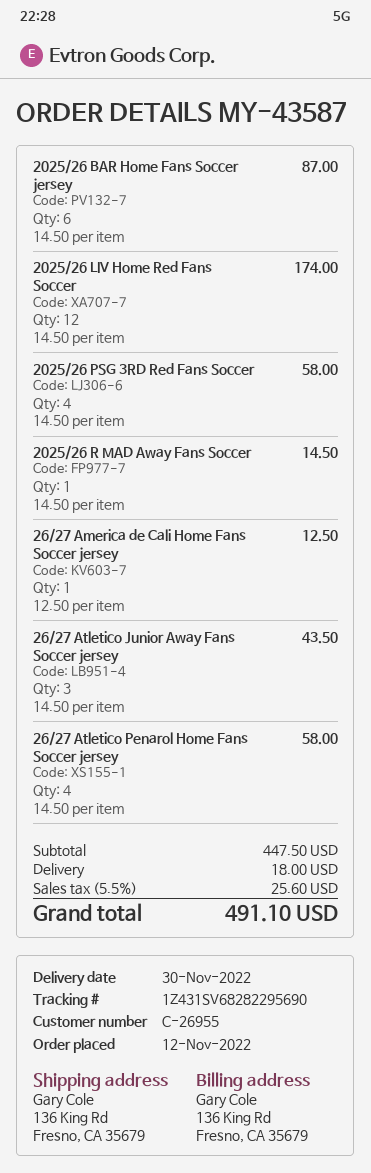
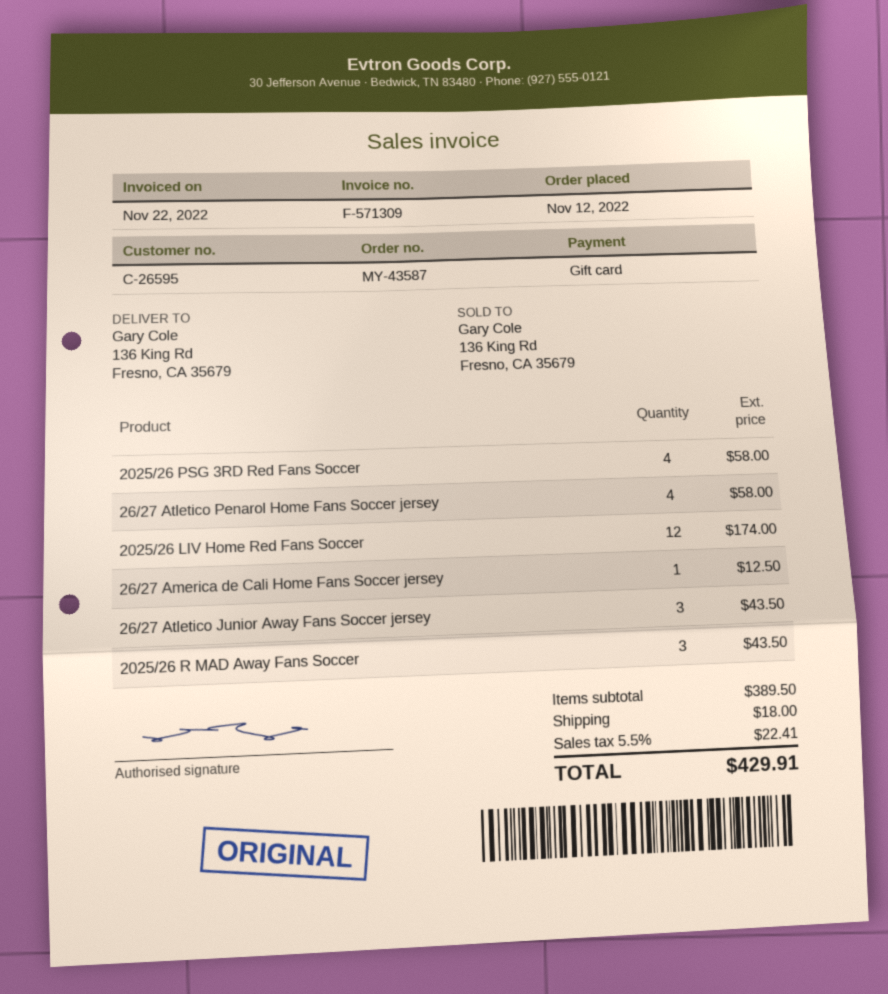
customer number: C-26955 -> C-26595
2025/26 BAR Home Fans Soccer jersey: 6 for 87.00 -> none
2025/26 R MAD Away Fans Soccer: 1 for 14.50 -> 3 for 43.50
subtotal: 447.50 -> 389.50
tax: 5.5% = 25.60 -> 5.5% = 22.41
total: 491.10 -> 429.91

